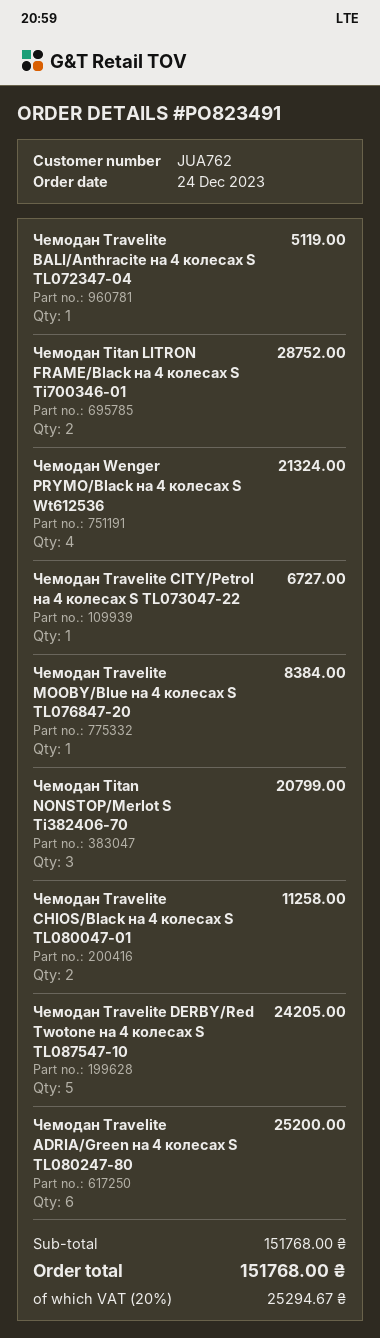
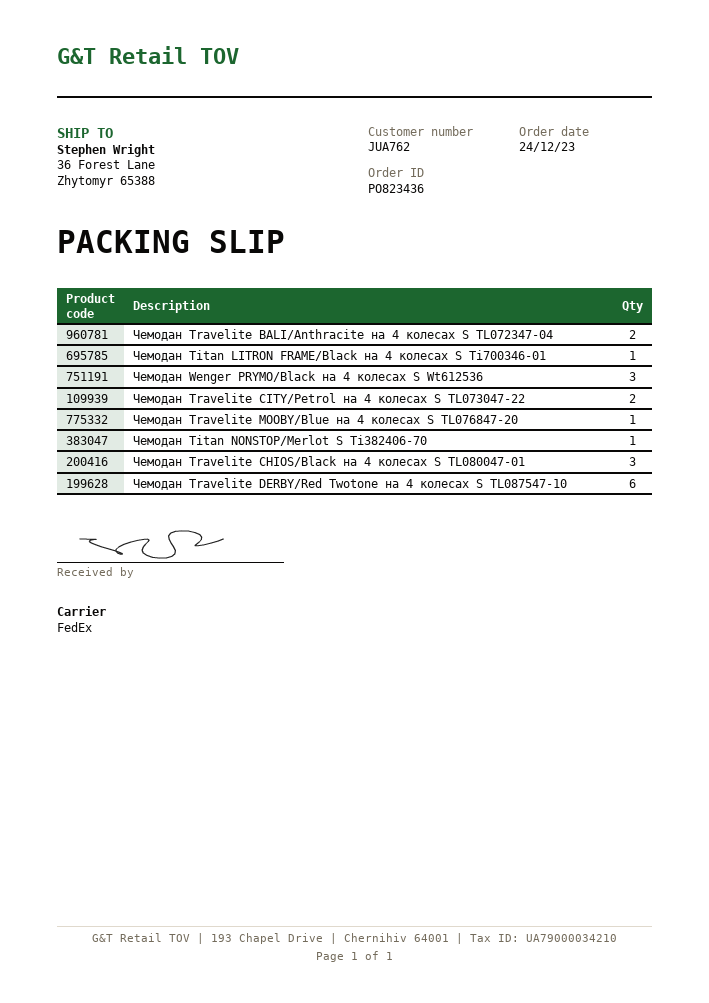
order number: PO823491 -> PO823436
Чемодан Travelite BALI/Anthracite на 4 колесах S TL072347-04: 1 -> 2
Чемодан Titan LITRON FRAME/Black на 4 колесах S Ti700346-01: 2 -> 1
Чемодан Wenger PRYMO/Black на 4 колесах S Wt612536: 4 -> 3
Чемодан Travelite CITY/Petrol на 4 колесах S TL073047-22: 1 -> 2
Чемодан Titan NONSTOP/Merlot S Ti382406-70: 3 -> 1
Чемодан Travelite CHIOS/Black на 4 колесах S TL080047-01: 2 -> 3
Чемодан Travelite DERBY/Red Twotone на 4 колесах S TL087547-10: 5 -> 6
Чемодан Travelite ADRIA/Green на 4 колесах S TL080247-80: 6 -> none

